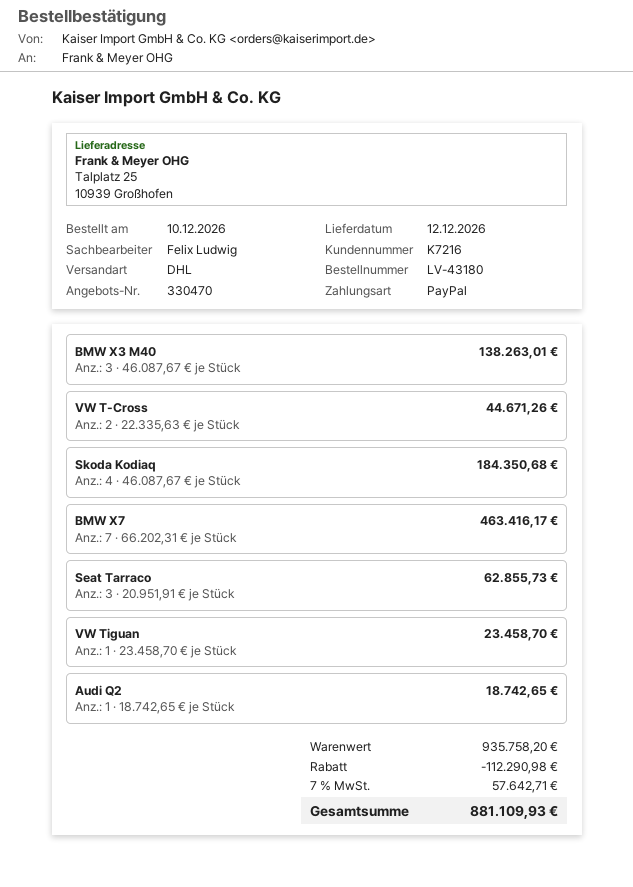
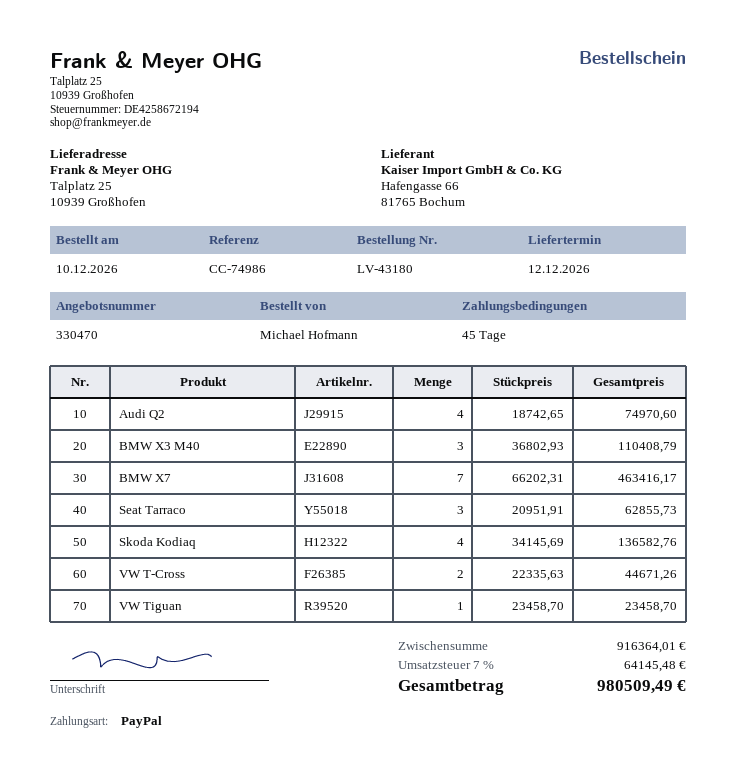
BMW X3 M40: 3 x 46087.67 = 138263.01 -> 3 x 36802.93 = 110408.79
Skoda Kodiaq: 4 x 46087.67 = 184350.68 -> 4 x 34145.69 = 136582.76
Audi Q2: 1 x 18742.65 = 18742.65 -> 4 x 18742.65 = 74970.60
subtotal: 935758.20 -> 916364.01
discount: 112290.98 -> none
tax: 7% = 57642.71 -> 7% = 64145.48
total: 881109.93 -> 980509.49

